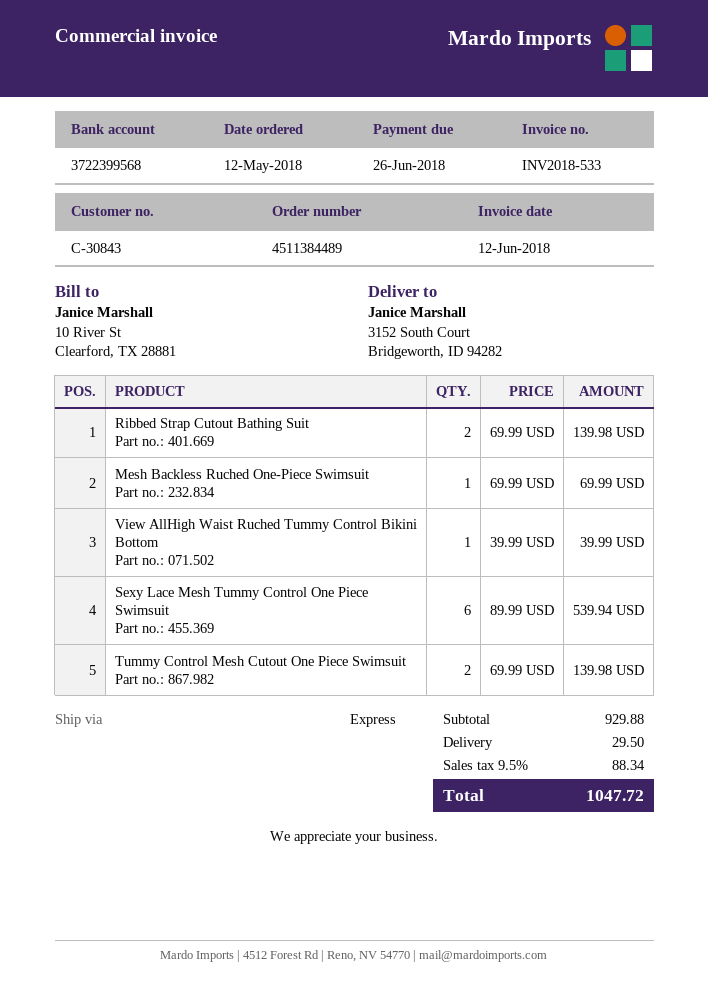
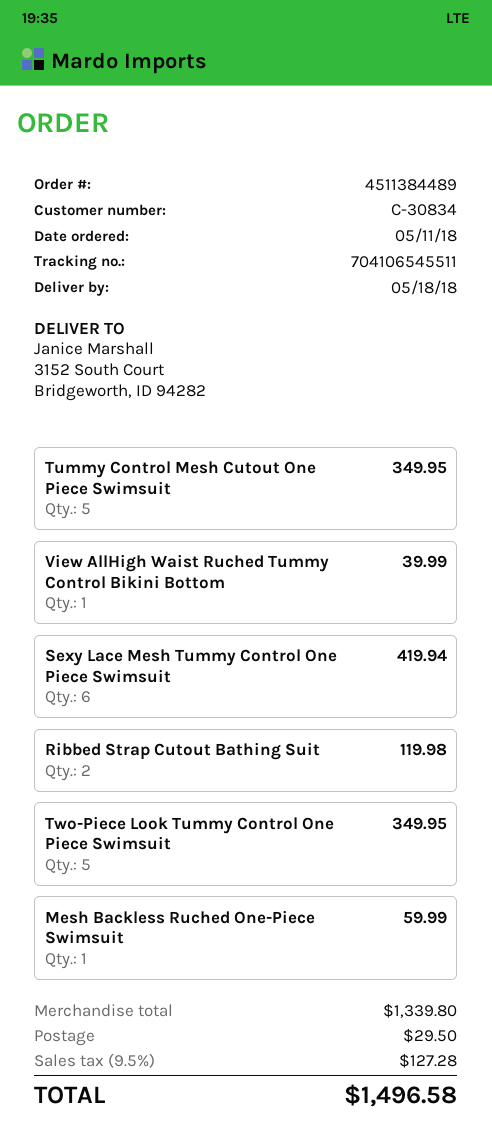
order date: 2018-05-12 -> 2018-05-11
customer number: C-30843 -> C-30834
Ribbed Strap Cutout Bathing Suit: 2 for 139.98 -> 2 for 119.98
Mesh Backless Ruched One-Piece Swimsuit: 1 for 69.99 -> 1 for 59.99
Sexy Lace Mesh Tummy Control One Piece Swimsuit: 6 for 539.94 -> 6 for 419.94
Tummy Control Mesh Cutout One Piece Swimsuit: 2 for 139.98 -> 5 for 349.95
Two-Piece Look Tummy Control One Piece Swimsuit: none -> 5 for 349.95
subtotal: 929.88 -> 1339.80
tax: 9.5% = 88.34 -> 9.5% = 127.28
total: 1047.72 -> 1496.58

